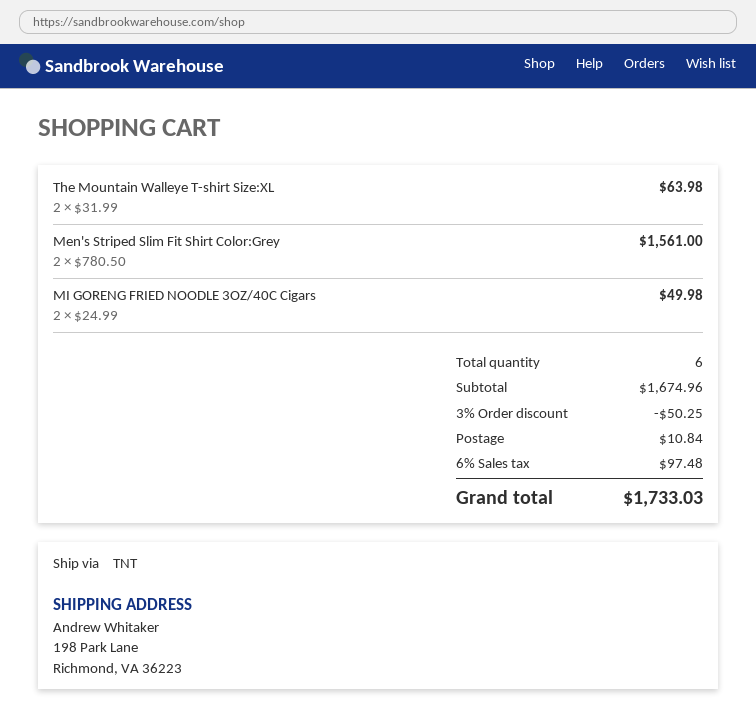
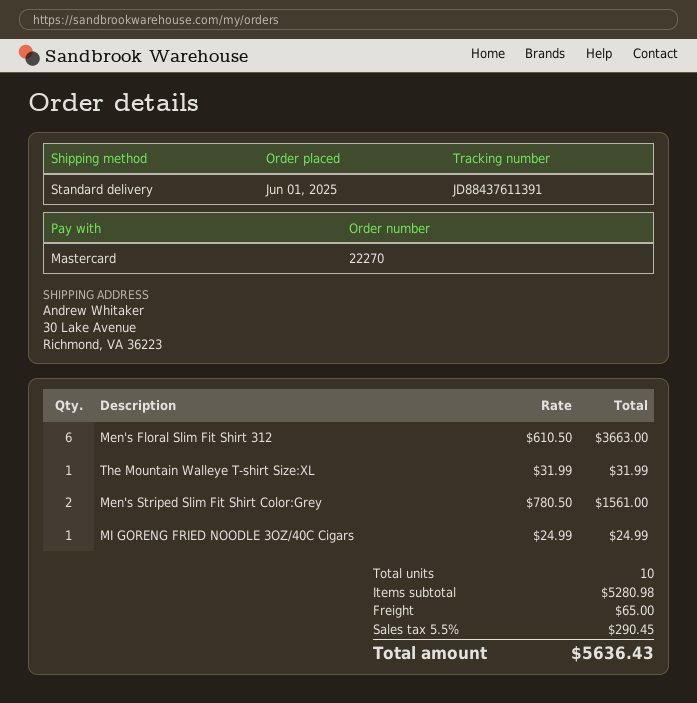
shipping method: TNT -> standard
ship to: 198 Park Lane, Richmond, VA 36223 -> 30 Lake Avenue, Richmond, VA 36223
The Mountain Walleye T-shirt Size:XL: 2 x 31.99 = 63.98 -> 1 x 31.99 = 31.99
MI GORENG FRIED NOODLE 3OZ/40C Cigars: 2 x 24.99 = 49.98 -> 1 x 24.99 = 24.99
Men's Floral Slim Fit Shirt 312: none -> 6 x 610.50 = 3663.00
total quantity: 6 -> 10
subtotal: 1674.96 -> 5280.98
discount: 3% = 50.25 -> none
shipping: 10.84 -> 65.00
tax: 6% = 97.48 -> 5.5% = 290.45
total: 1733.03 -> 5636.43

